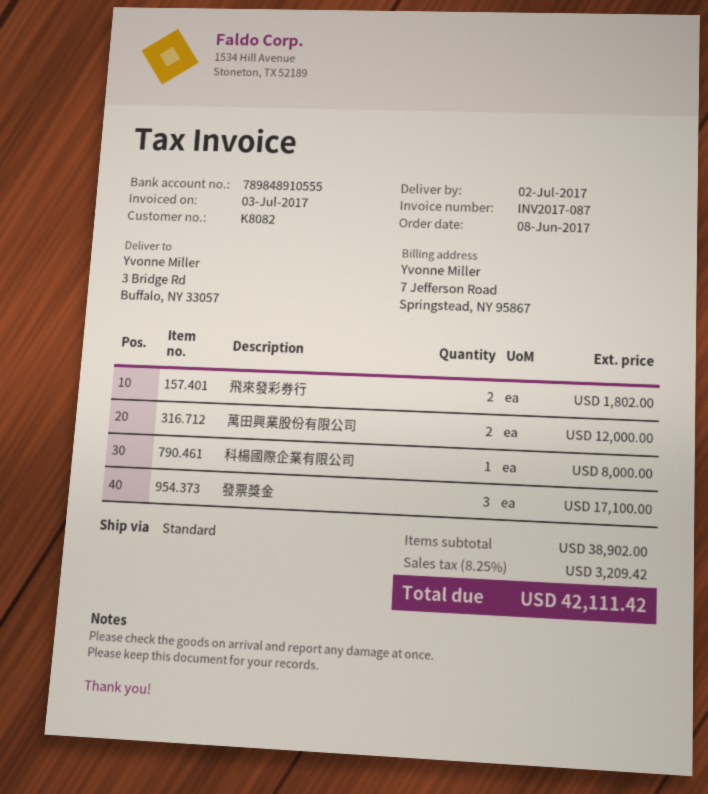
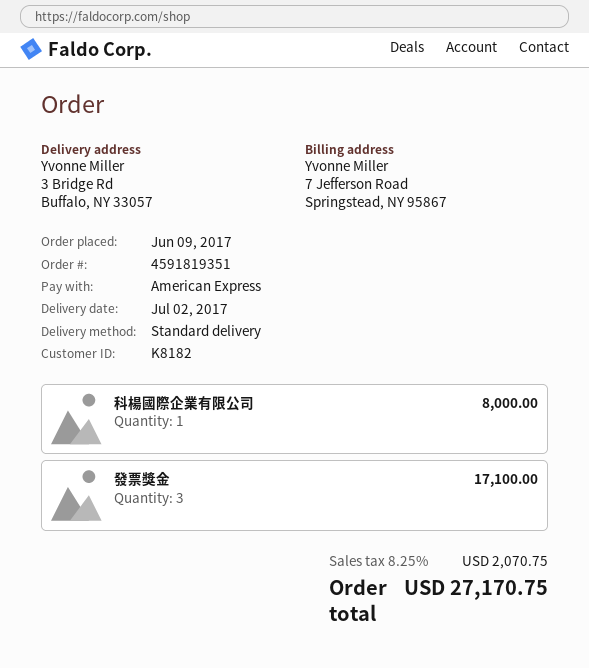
order date: 2017-06-08 -> 2017-06-09
customer number: K8082 -> K8182
飛來發彩券行: 2 for 1802.00 -> none
萬田興業股份有限公司: 2 for 12000.00 -> none
tax: 8.25% = 3209.42 -> 8.25% = 2070.75
total: 42111.42 -> 27170.75

